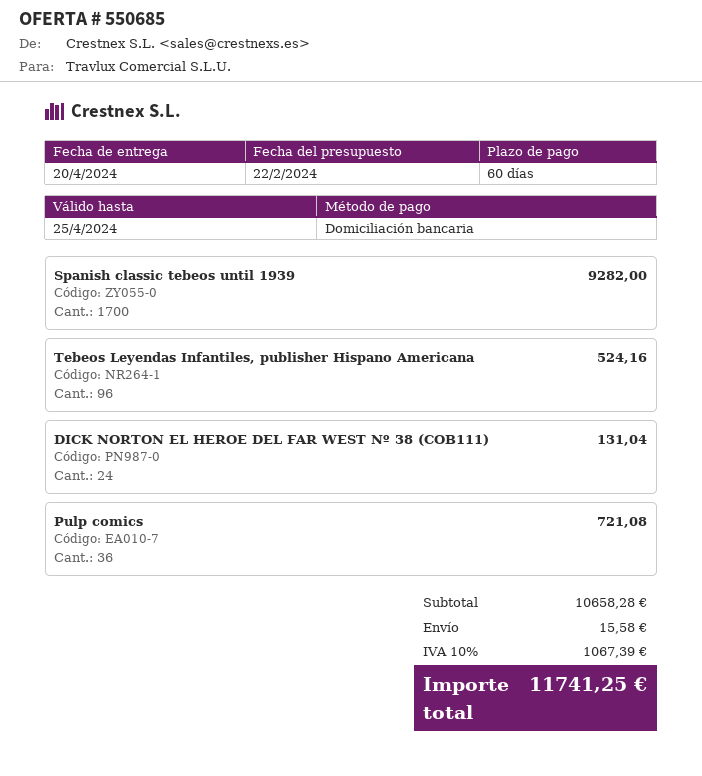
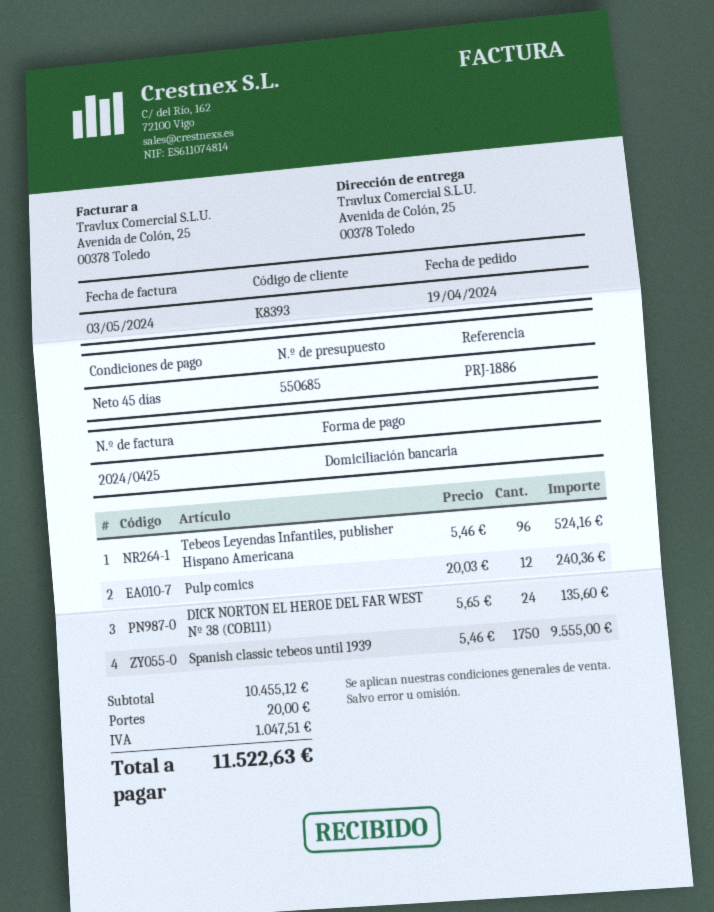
payment terms: 60 days -> 45 days
Spanish classic tebeos until 1939: 1700 for 9282.00 -> 1750 for 9555.00
DICK NORTON EL HEROE DEL FAR WEST Nº 38 (COB111): 24 for 131.04 -> 24 for 135.60
Pulp comics: 36 for 721.08 -> 12 for 240.36
subtotal: 10658.28 -> 10455.12
shipping: 15.58 -> 20.00
tax: 1067.39 -> 1047.51
total: 11741.25 -> 11522.63

